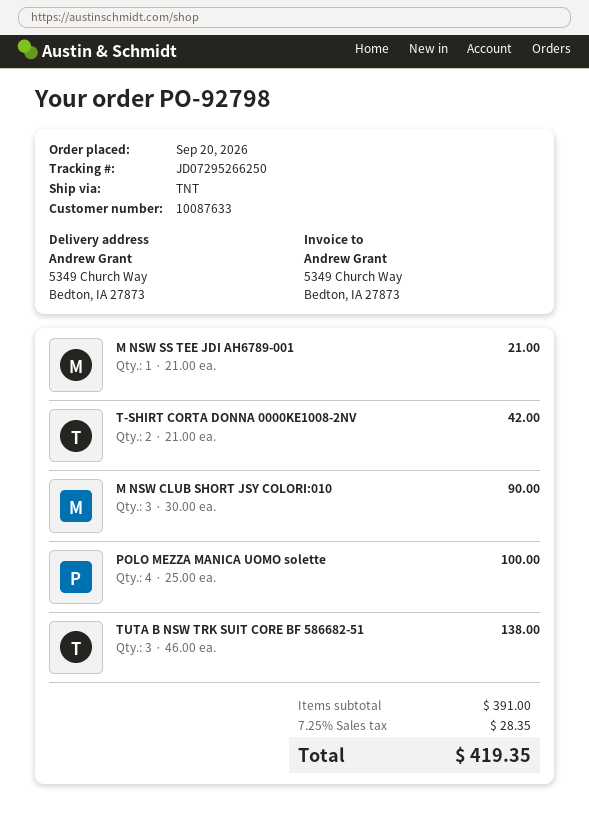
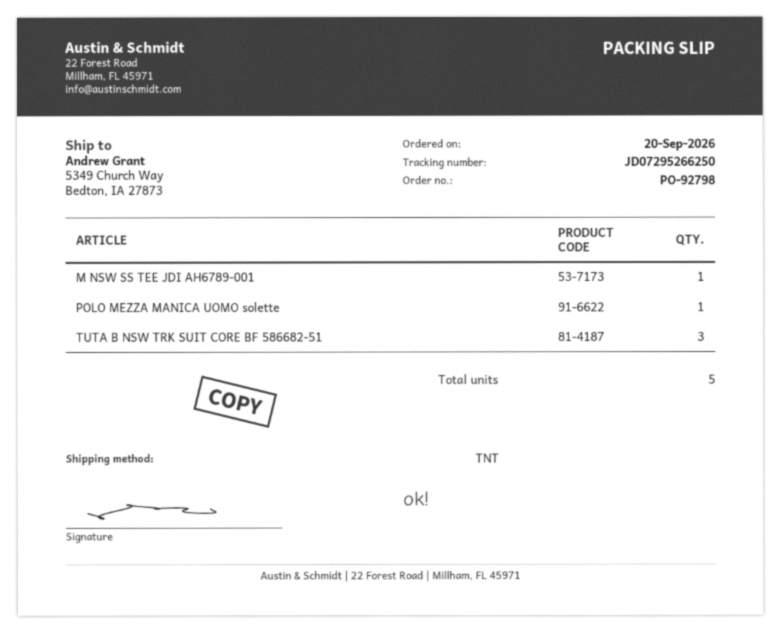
T-SHIRT CORTA DONNA 0000KE1008-2NV: 2 -> none
M NSW CLUB SHORT JSY COLORI:010: 3 -> none
POLO MEZZA MANICA UOMO solette: 4 -> 1

